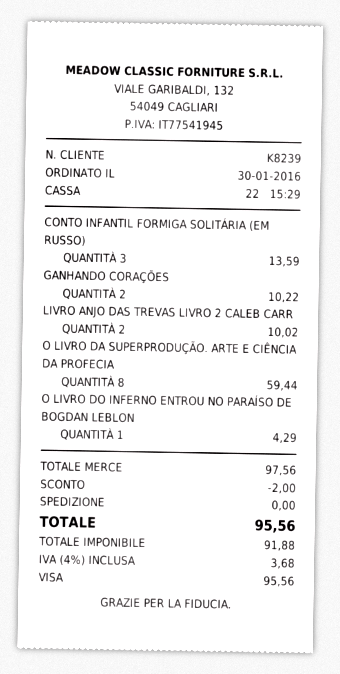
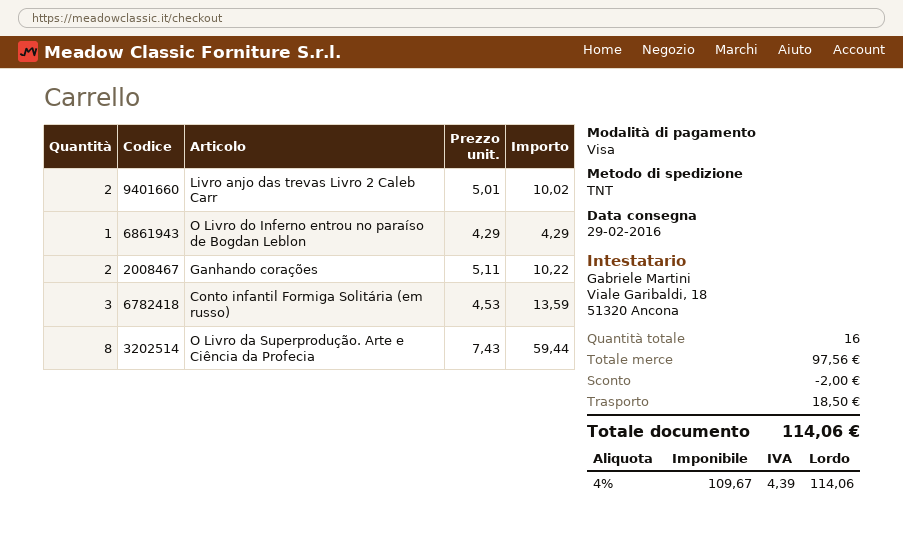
shipping: 0.00 -> 18.50
net: 91.88 -> 109.67
tax: 4% = 3.68 -> 4% = 4.39
total: 95.56 -> 114.06

